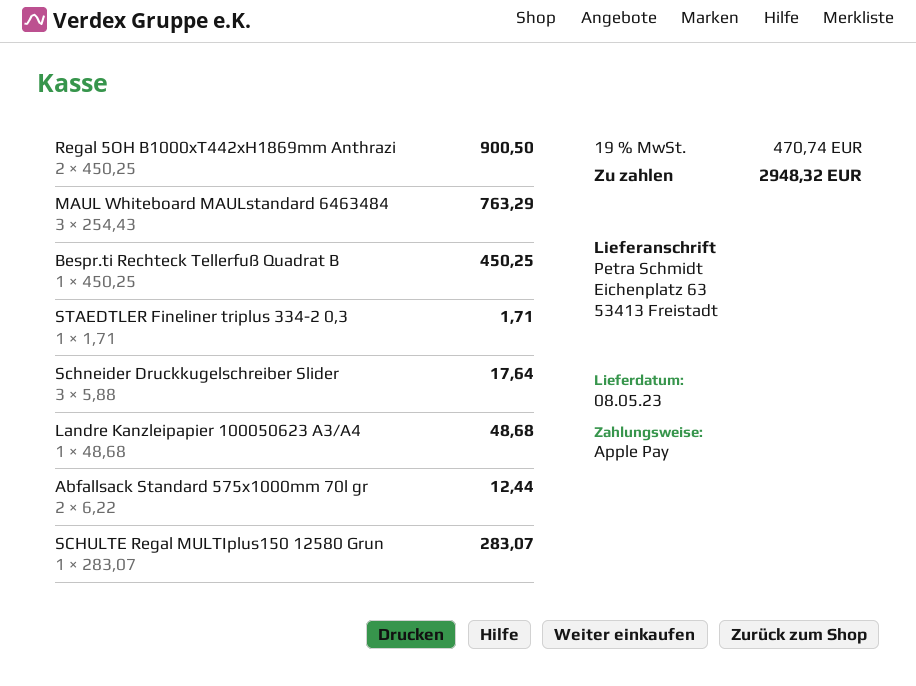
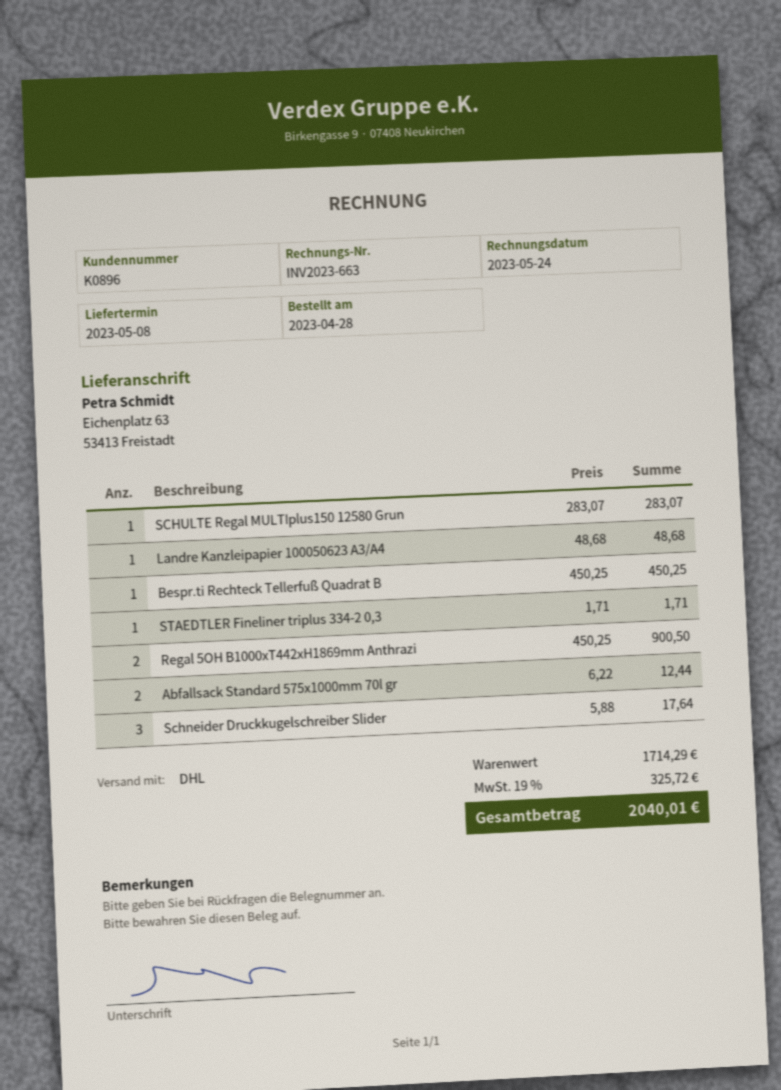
MAUL Whiteboard MAULstandard 6463484: 3 x 254.43 = 763.29 -> none
tax: 19% = 470.74 -> 19% = 325.72
total: 2948.32 -> 2040.01

